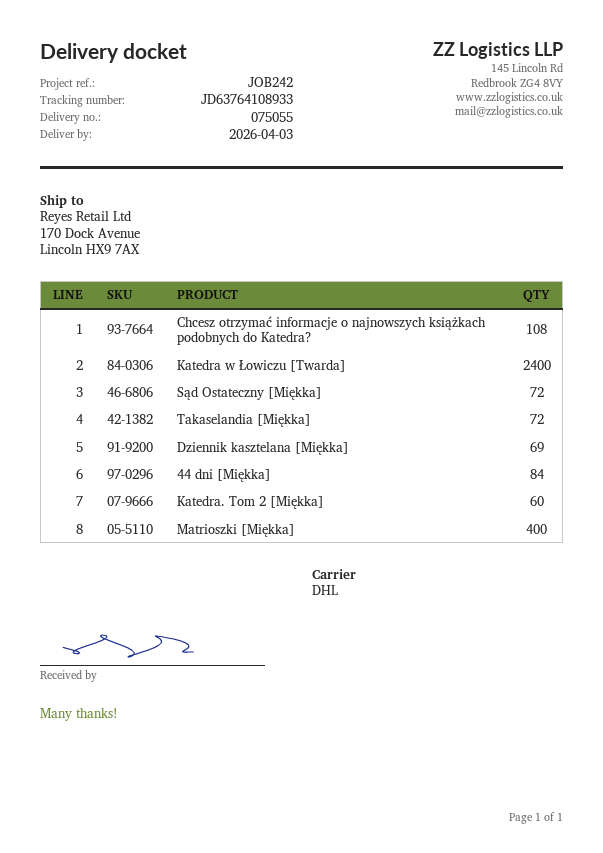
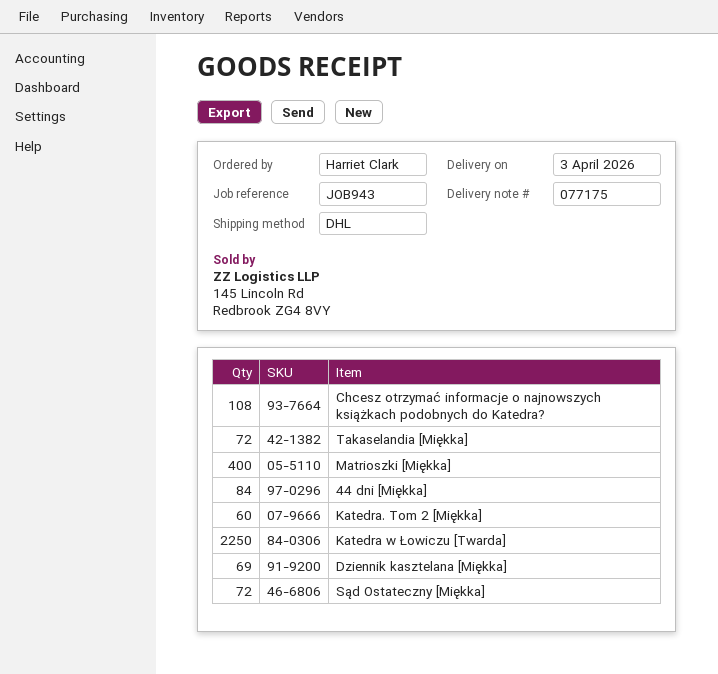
delivery note number: 075055 -> 077175
reference: JOB242 -> JOB943
Katedra w Łowiczu [Twarda]: 2400 -> 2250

